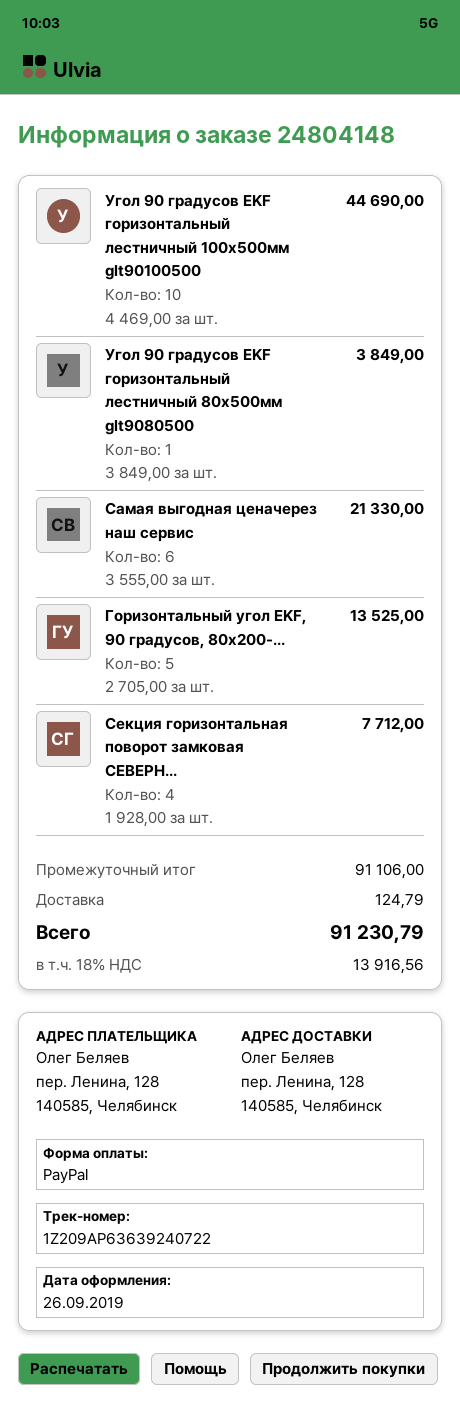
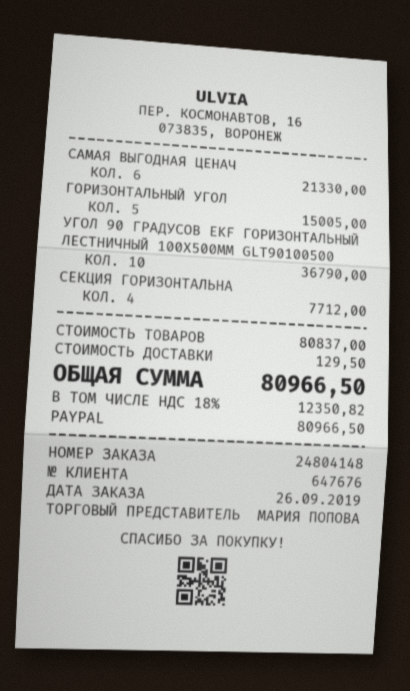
Угол 90 градусов EKF горизонтальный лестничный 100x500мм glt90100500: 10 for 44690.00 -> 10 for 36790.00
Угол 90 градусов EKF горизонтальный лестничный 80x500мм glt9080500: 1 for 3849.00 -> none
Горизонтальный угол EKF, 90 градусов, 80х200-...: 5 for 13525.00 -> 5 for 15005.00
subtotal: 91106.00 -> 80837.00
shipping: 124.79 -> 129.50
tax: 18% = 13916.56 -> 18% = 12350.82
total: 91230.79 -> 80966.50

